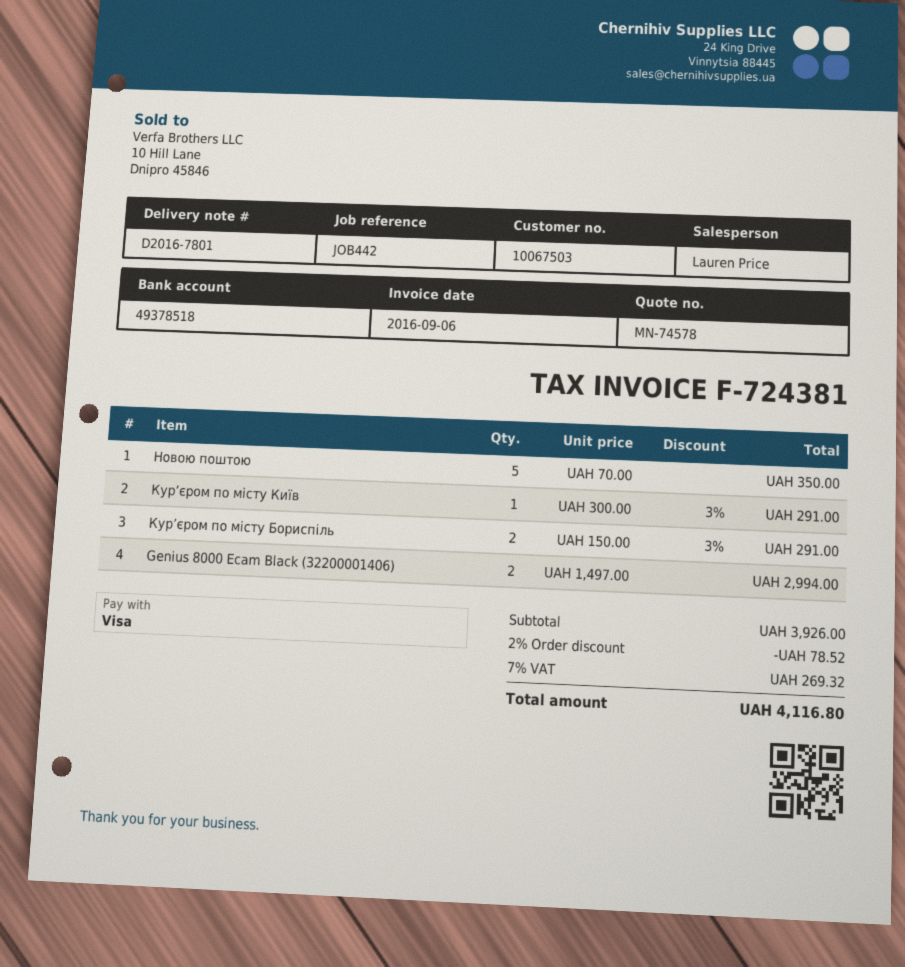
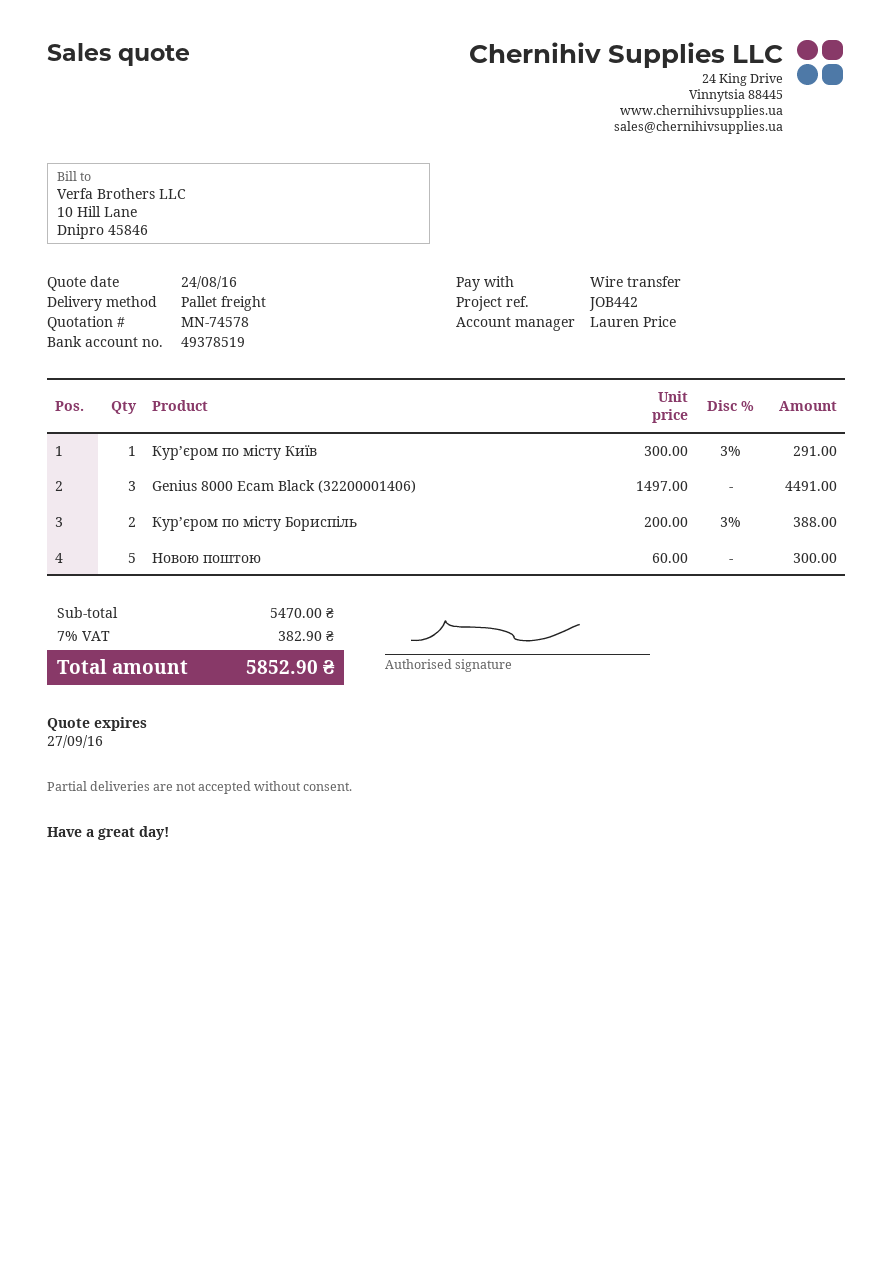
payment method: Visa -> bank transfer
bank account: 49378518 -> 49378519
Новою поштою: 5 x 70.00 = 350.00 -> 5 x 60.00 = 300.00
Курʼєром по місту Бориспіль: 2 x 150.00 - 3% = 291.00 -> 2 x 200.00 - 3% = 388.00
Genius 8000 Ecam Black (32200001406): 2 x 1497.00 = 2994.00 -> 3 x 1497.00 = 4491.00
subtotal: 3926.00 -> 5470.00
discount: 2% = 78.52 -> none
tax: 7% = 269.32 -> 7% = 382.90
total: 4116.80 -> 5852.90

